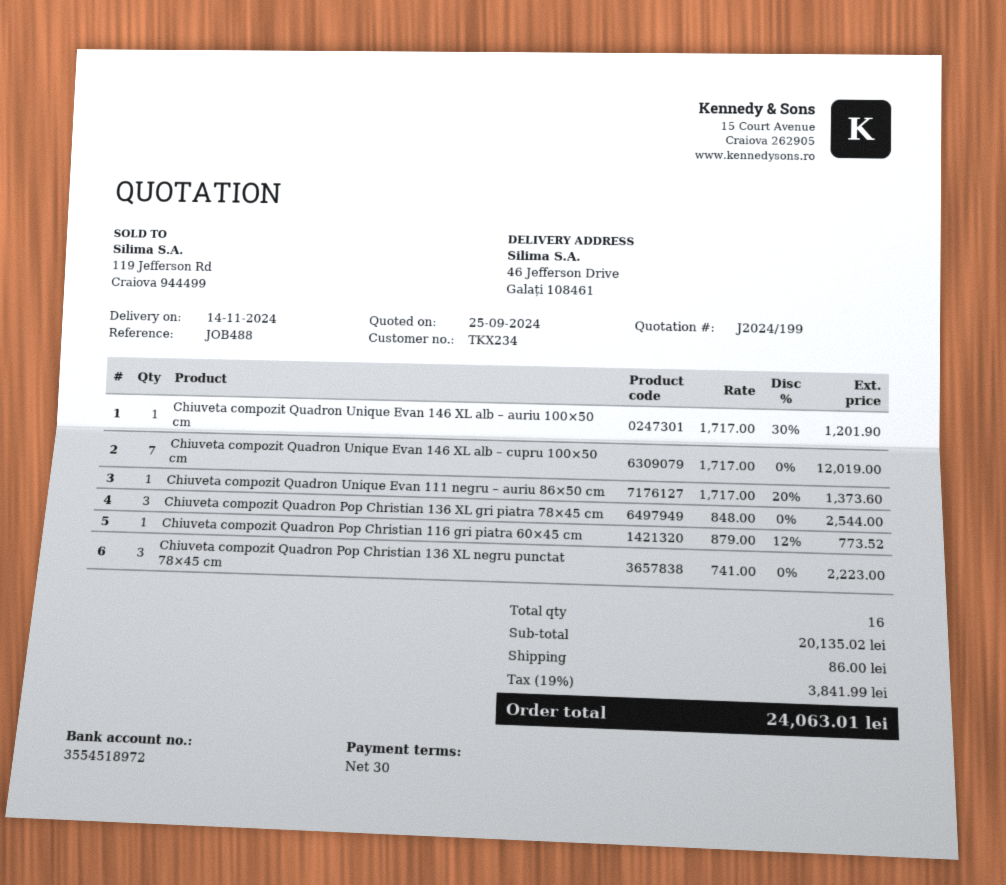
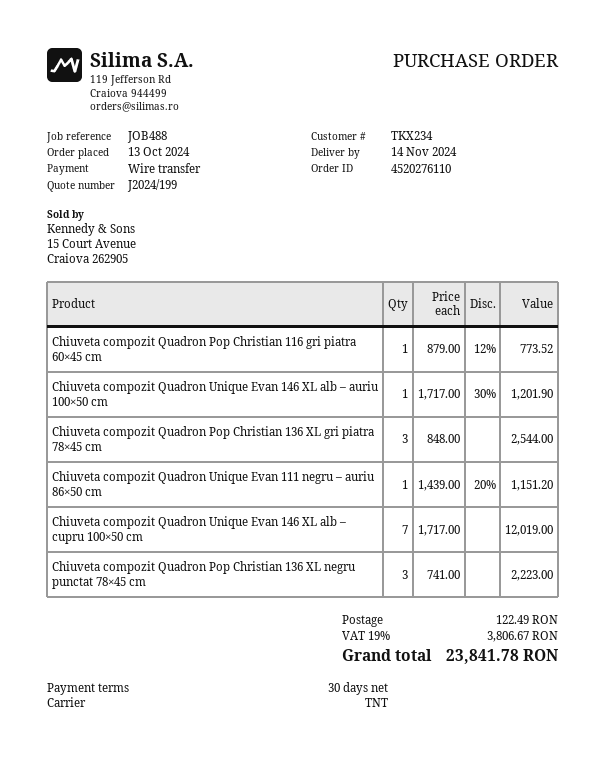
Chiuveta compozit Quadron Unique Evan 111 negru – auriu 86×50 cm: 1 x 1717.00 - 20% = 1373.60 -> 1 x 1439.00 - 20% = 1151.20
shipping: 86.00 -> 122.49
tax: 19% = 3841.99 -> 19% = 3806.67
total: 24063.01 -> 23841.78

